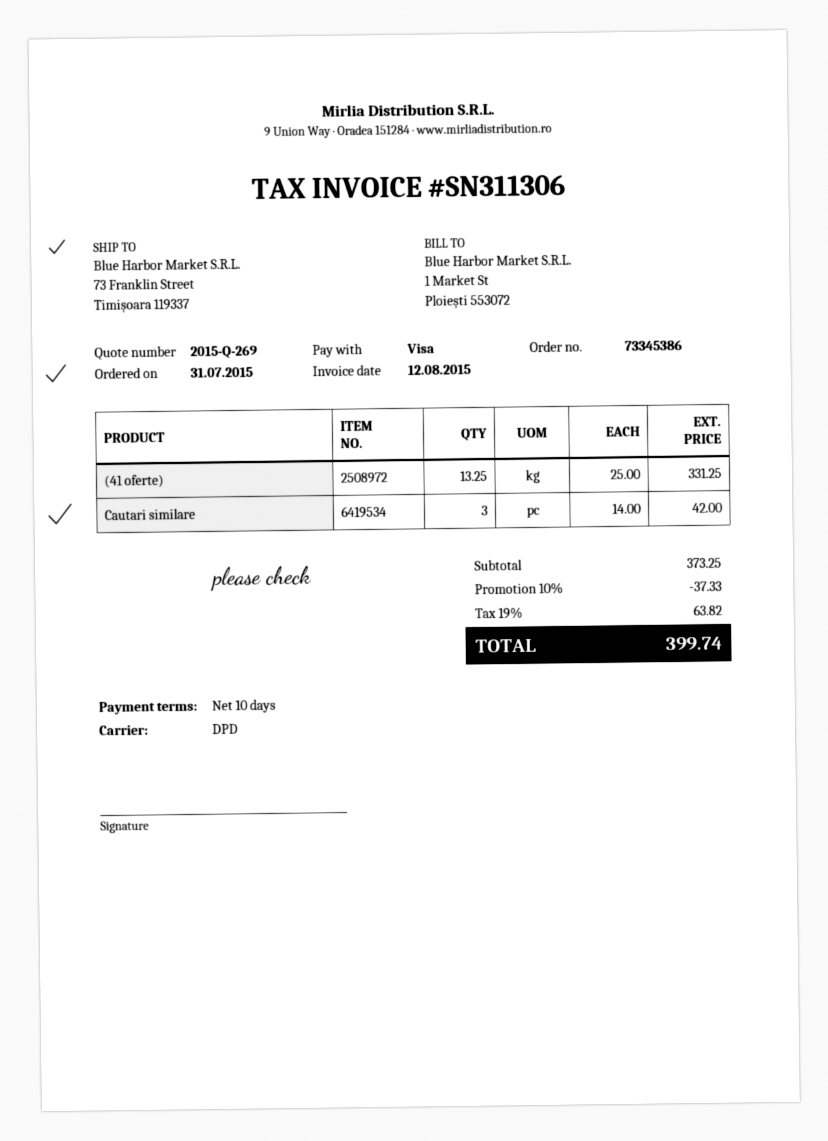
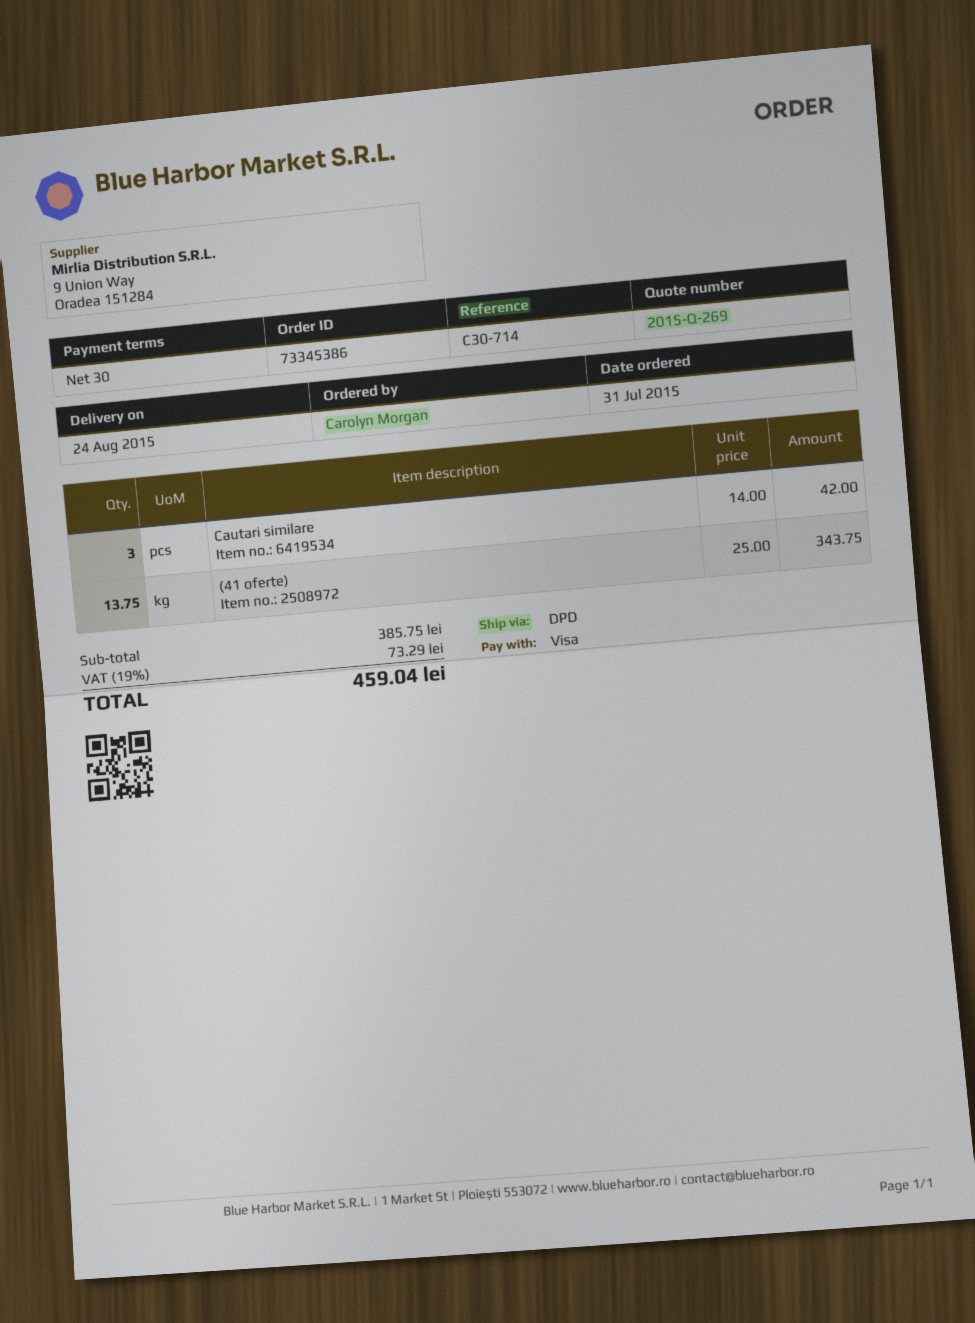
payment terms: 10 days -> 30 days
(41 oferte): 13.25 x 25.00 = 331.25 -> 13.75 x 25.00 = 343.75
subtotal: 373.25 -> 385.75
discount: 10% = 37.33 -> none
tax: 19% = 63.82 -> 19% = 73.29
total: 399.74 -> 459.04

